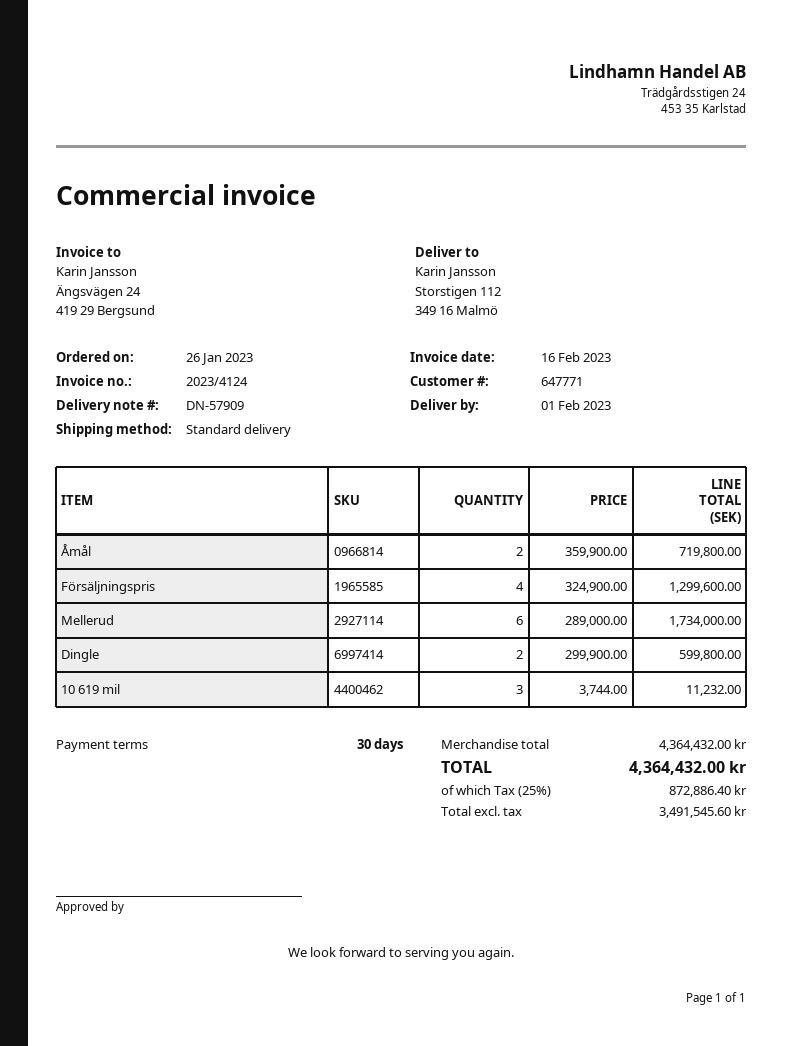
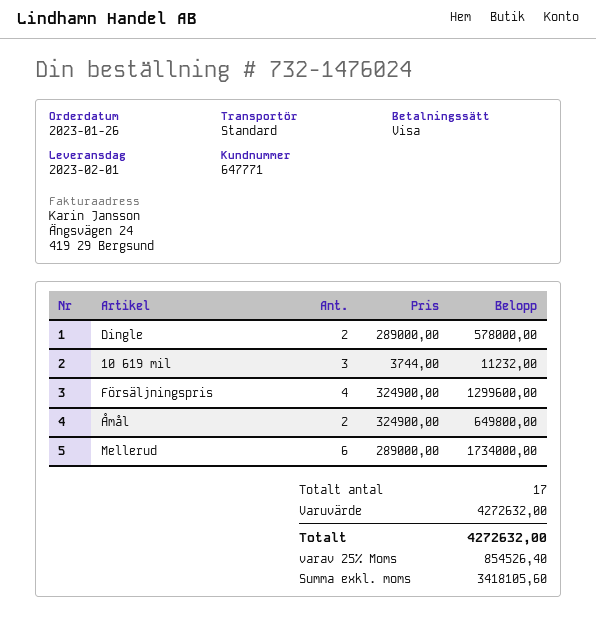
Åmål: 2 x 359900.00 = 719800.00 -> 2 x 324900.00 = 649800.00
Dingle: 2 x 299900.00 = 599800.00 -> 2 x 289000.00 = 578000.00
subtotal: 4364432.00 -> 4272632.00
net: 3491545.60 -> 3418105.60
tax: 25% = 872886.40 -> 25% = 854526.40
total: 4364432.00 -> 4272632.00

